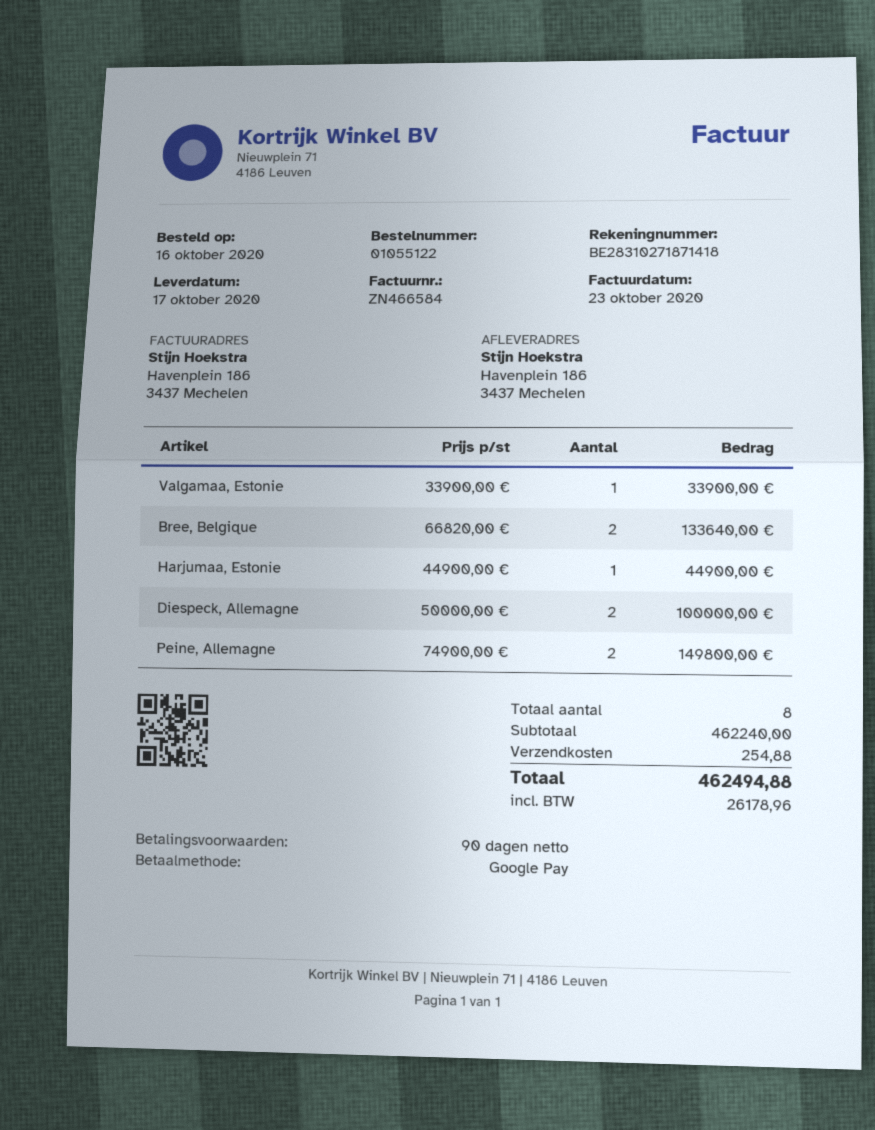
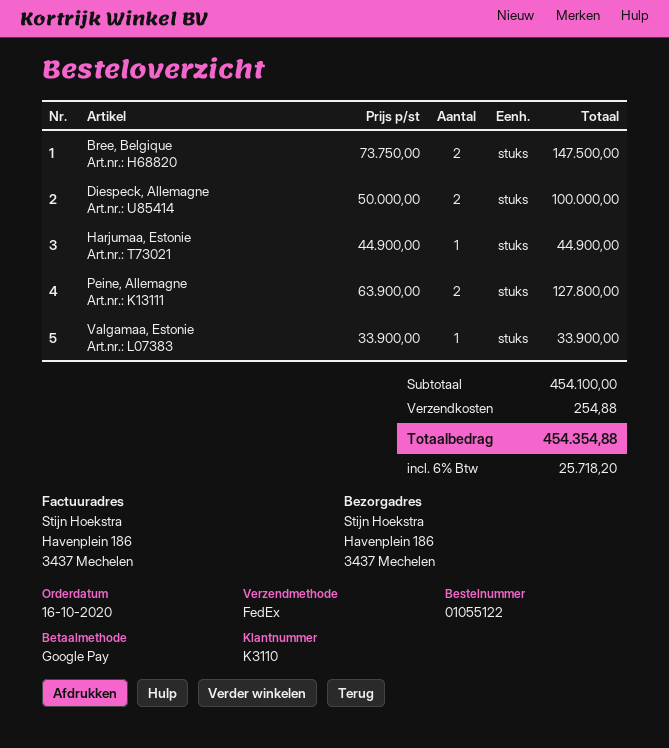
Bree, Belgique: 2 x 66820.00 = 133640.00 -> 2 x 73750.00 = 147500.00
Peine, Allemagne: 2 x 74900.00 = 149800.00 -> 2 x 63900.00 = 127800.00
subtotal: 462240.00 -> 454100.00
tax: 26178.96 -> 25718.20
total: 462494.88 -> 454354.88

